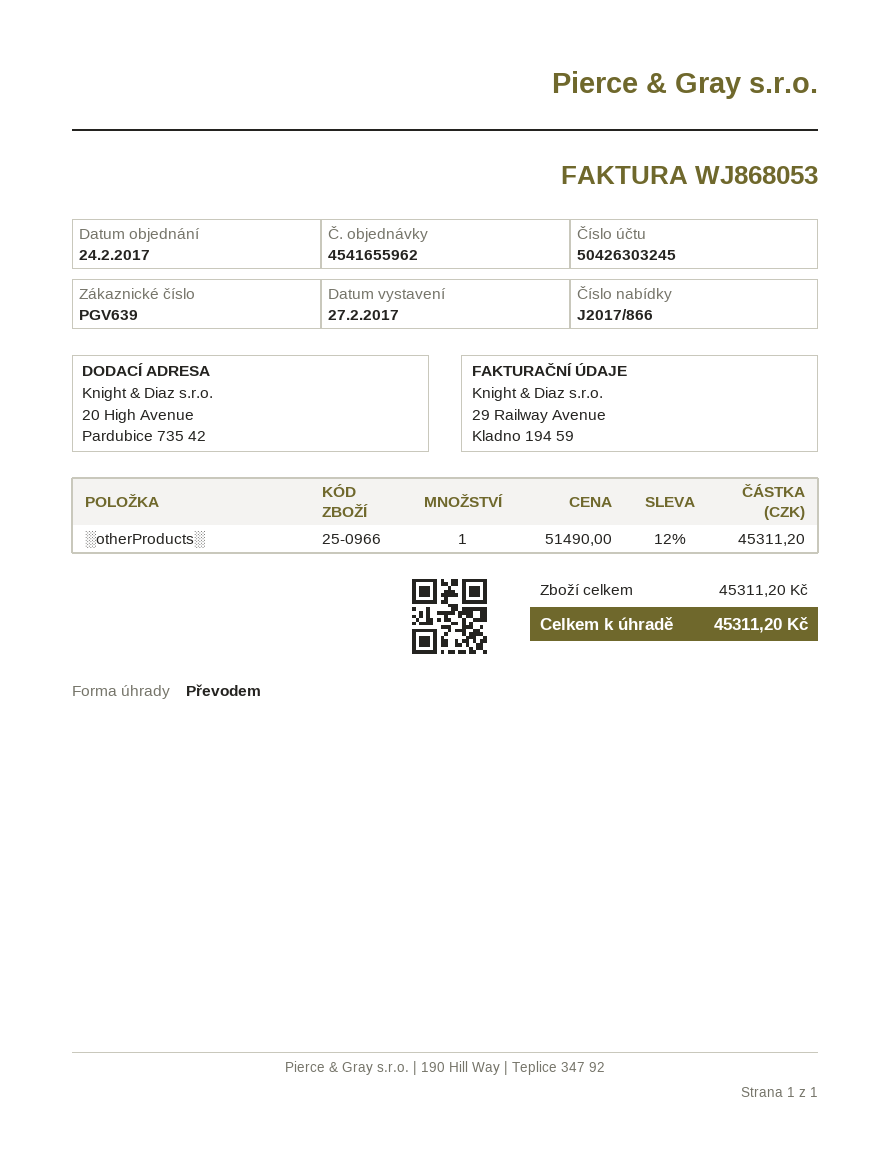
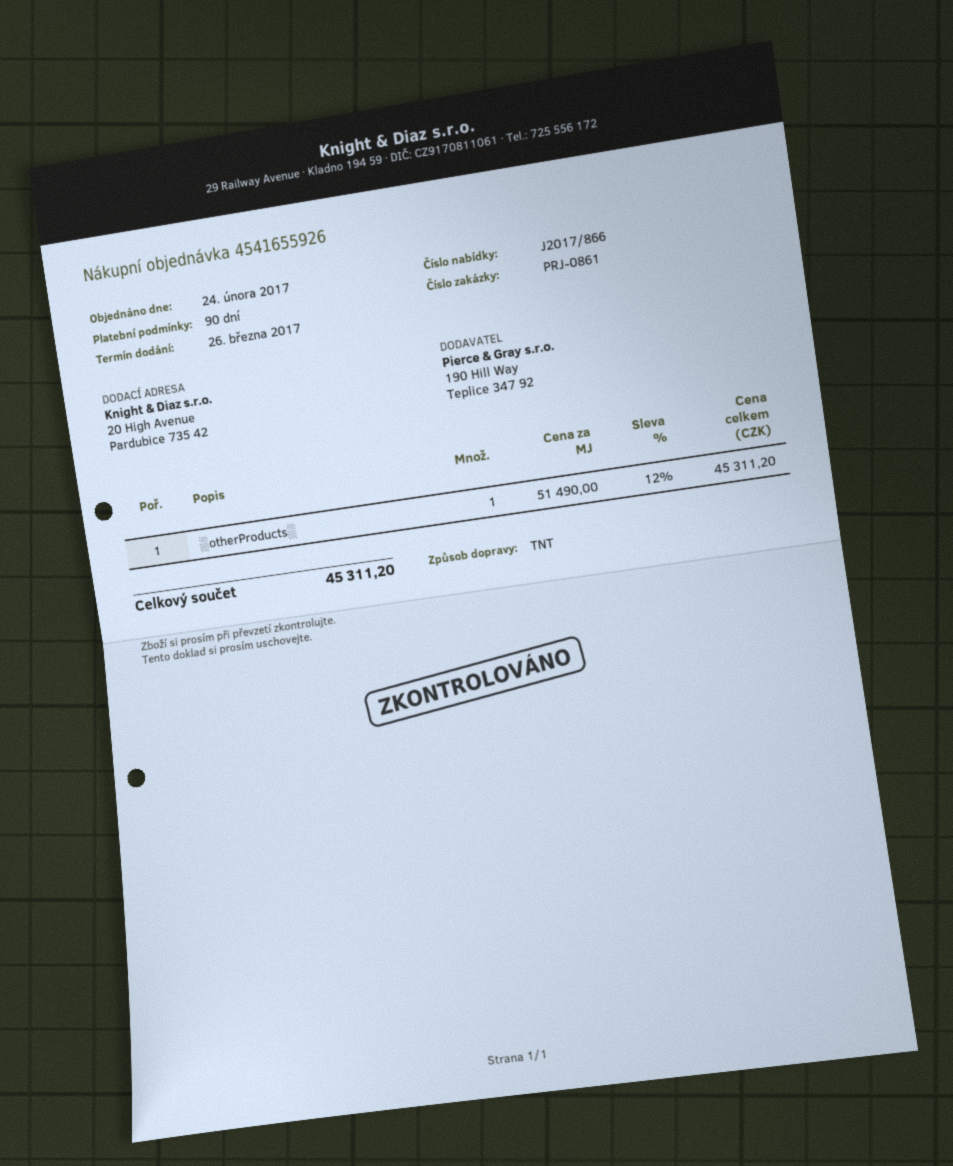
order number: 4541655962 -> 4541655926

